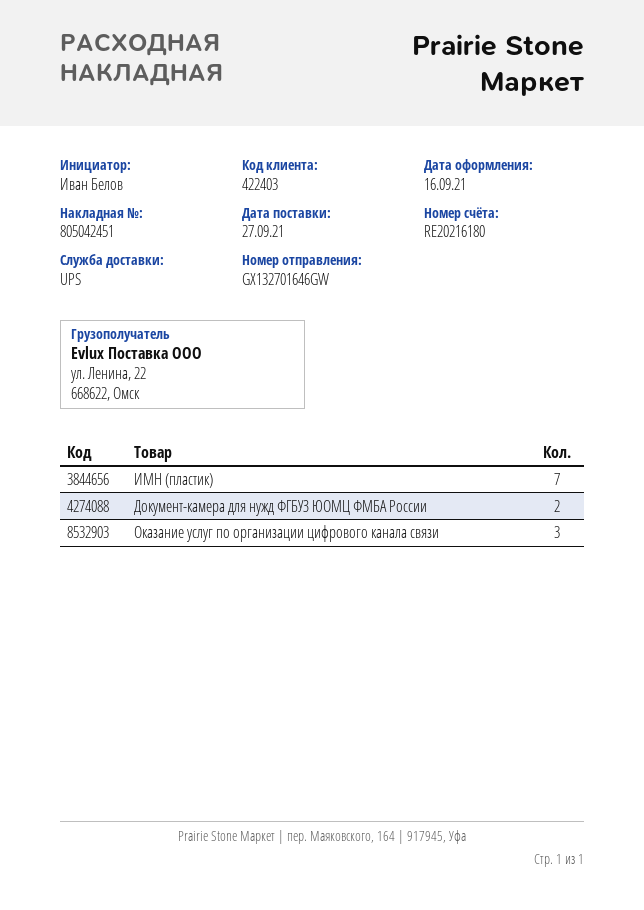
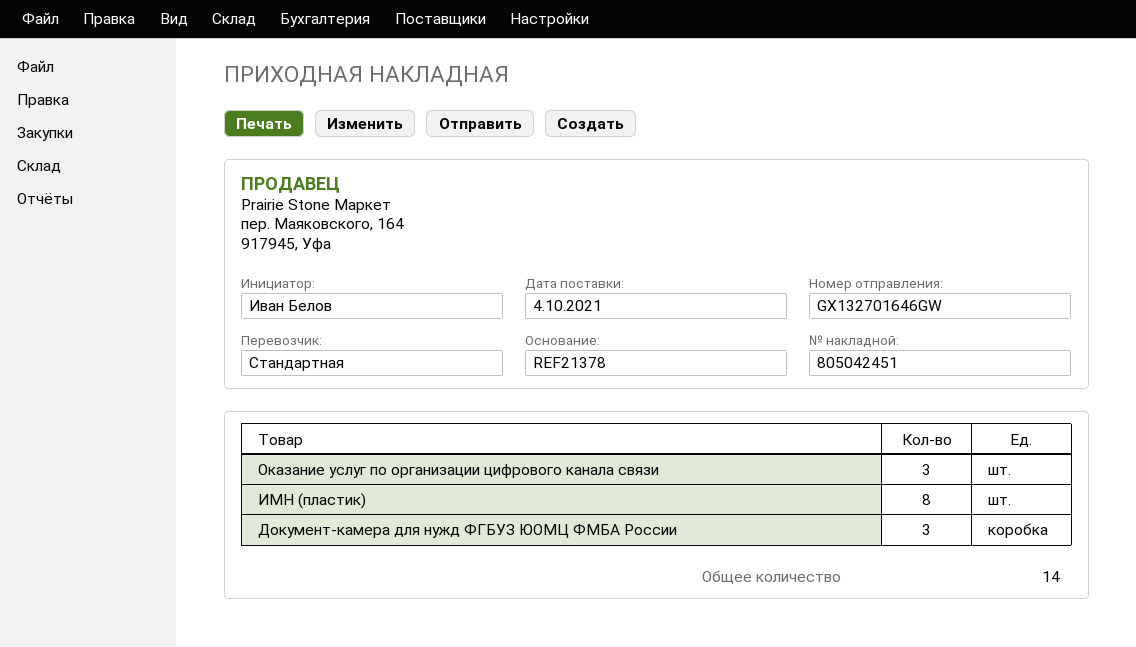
delivery date: 2021-09-27 -> 2021-10-04
shipping method: UPS -> standard
ИМН (пластик): 7 -> 8
Документ-камера для нужд ФГБУЗ ЮОМЦ ФМБА России: 2 -> 3

